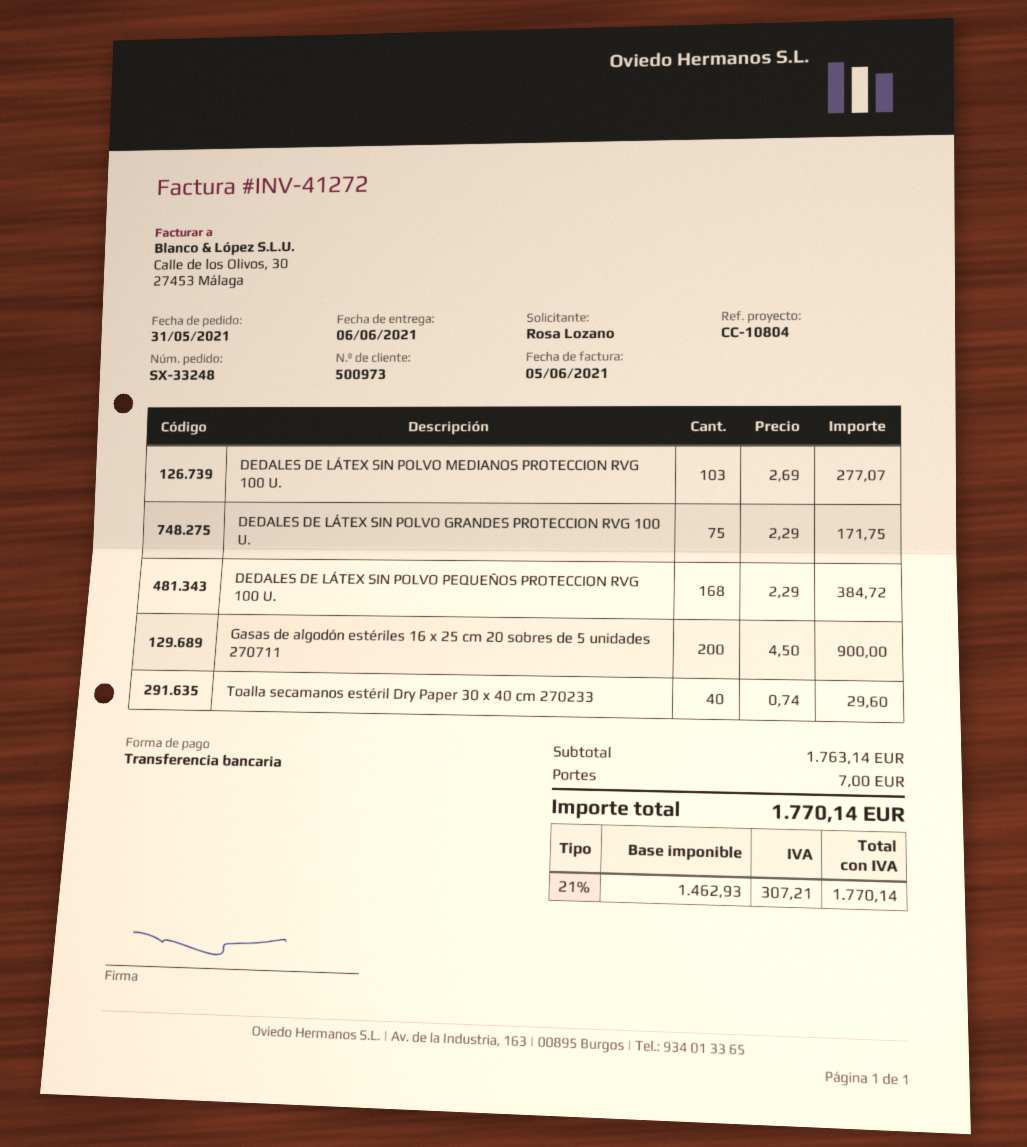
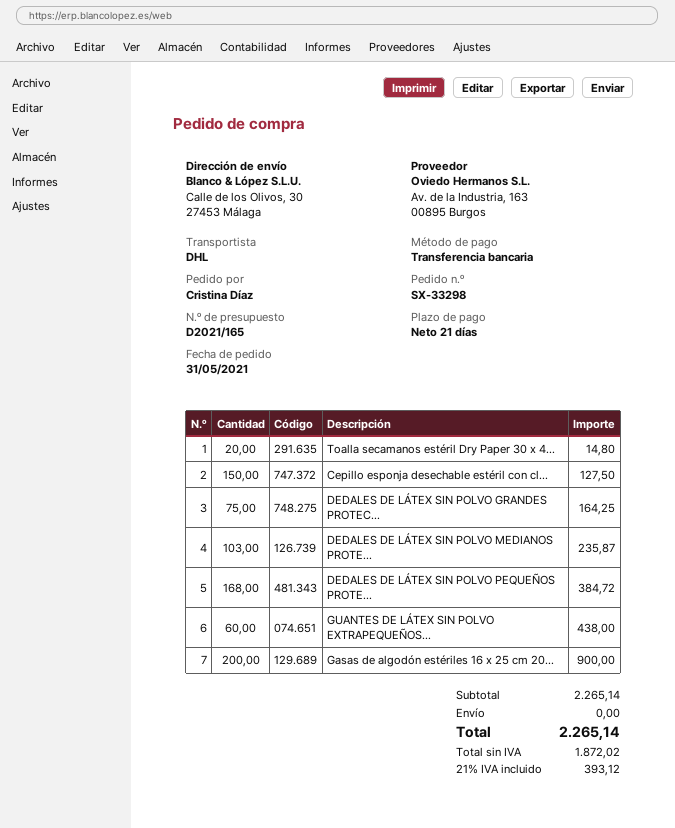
order number: SX-33248 -> SX-33298
ordered by: Rosa Lozano -> Cristina Díaz
DEDALES DE LÁTEX SIN POLVO MEDIANOS PROTECCION RVG 100 U.: 103 for 277.07 -> 103 for 235.87
DEDALES DE LÁTEX SIN POLVO GRANDES PROTECCION RVG 100 U.: 75 for 171.75 -> 75 for 164.25
Toalla secamanos estéril Dry Paper 30 x 40 cm 270233: 40 for 29.60 -> 20 for 14.80
Cepillo esponja desechable estéril con cl...: none -> 150 for 127.50
GUANTES DE LÁTEX SIN POLVO EXTRAPEQUEÑOS...: none -> 60 for 438.00
subtotal: 1763.14 -> 2265.14
shipping: 7.00 -> 0.00
net: 1462.93 -> 1872.02
tax: 21% = 307.21 -> 21% = 393.12
total: 1770.14 -> 2265.14

